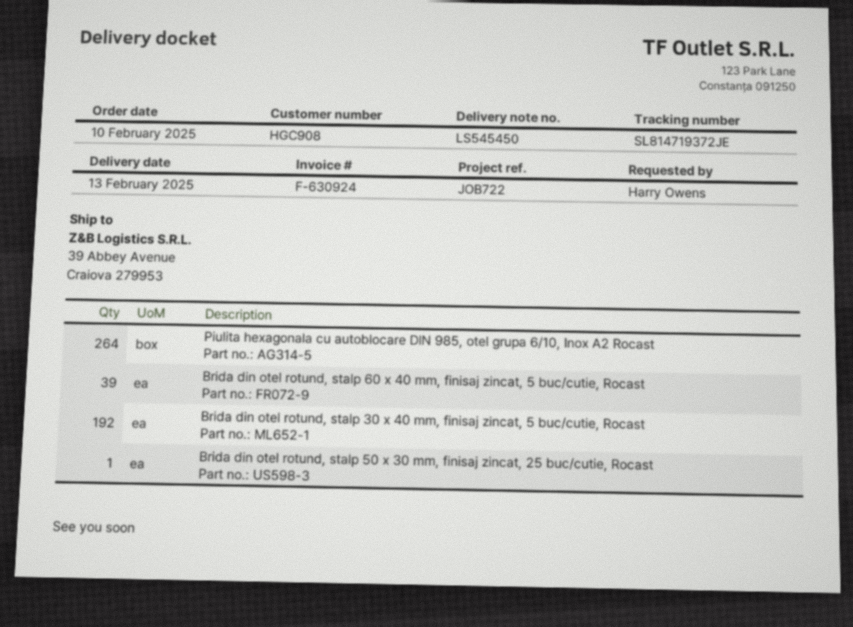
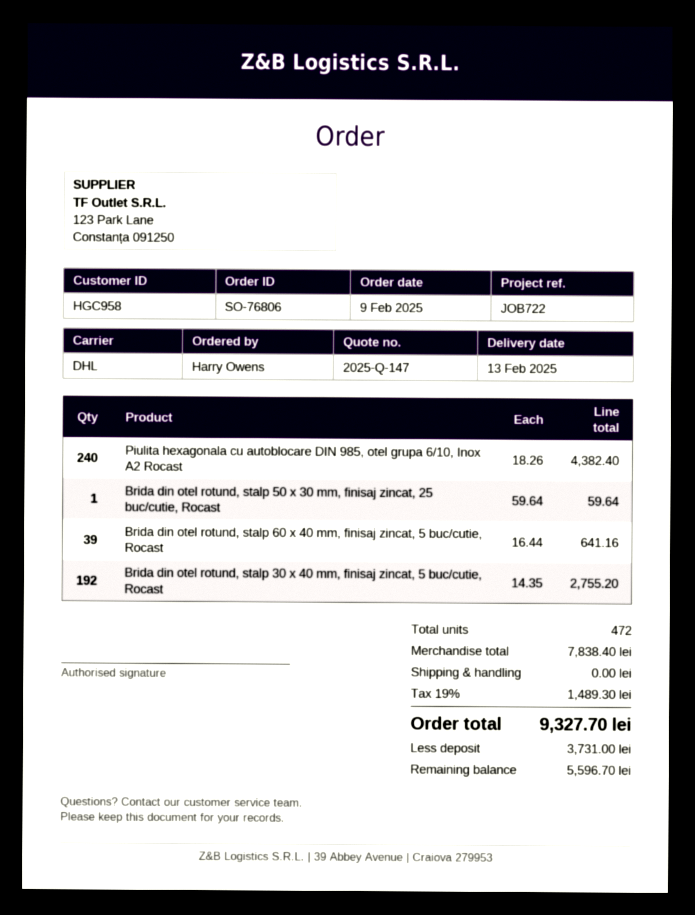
order date: 2025-02-10 -> 2025-02-09
customer number: HGC908 -> HGC958
Piulita hexagonala cu autoblocare DIN 985, otel grupa 6/10, Inox A2 Rocast: 264 -> 240

